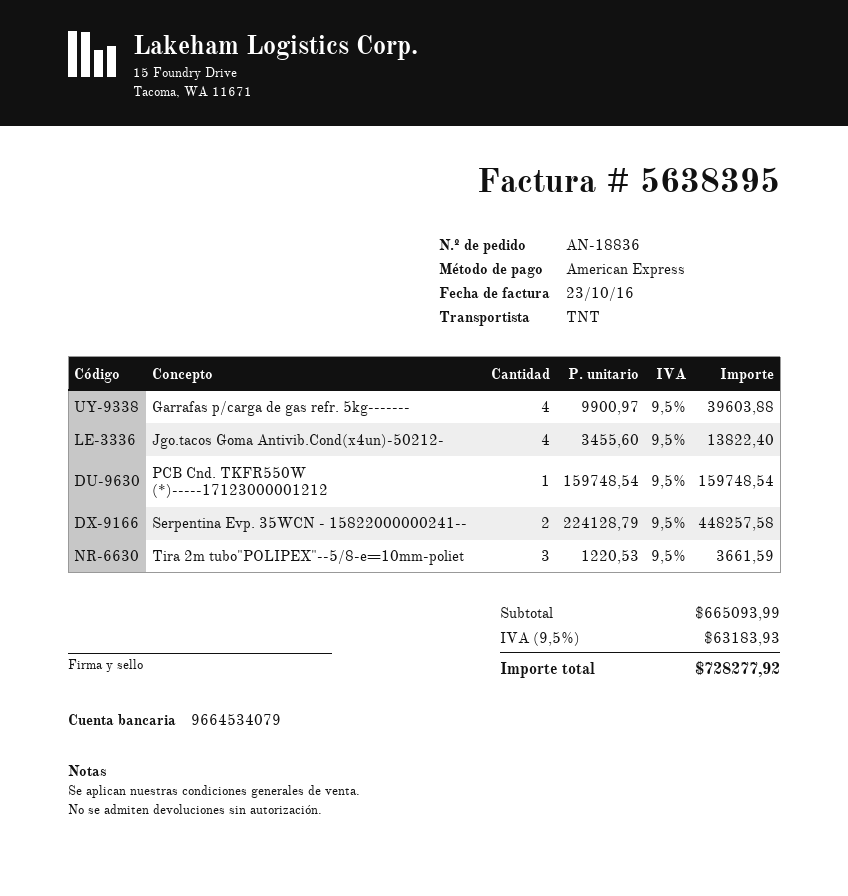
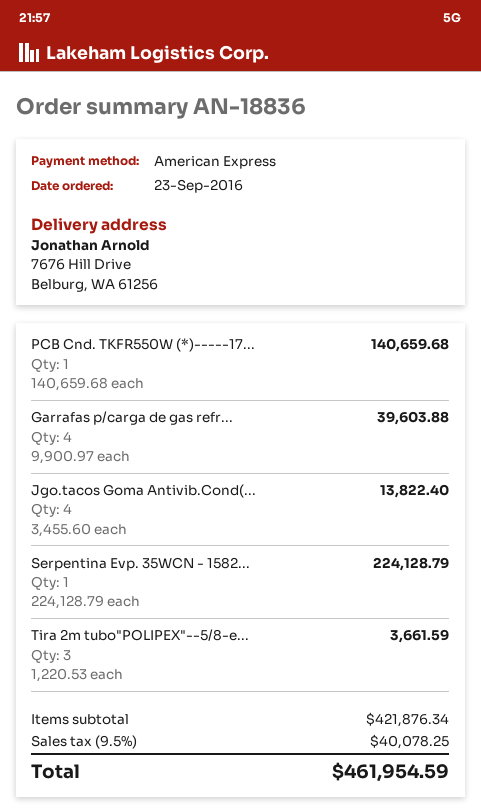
PCB Cnd. TKFR550W (*)-----17123000001212: 1 x 159748.54 = 159748.54 -> 1 x 140659.68 = 140659.68
Serpentina Evp. 35WCN - 15822000000241--: 2 x 224128.79 = 448257.58 -> 1 x 224128.79 = 224128.79
subtotal: 665093.99 -> 421876.34
tax: 9.5% = 63183.93 -> 9.5% = 40078.25
total: 728277.92 -> 461954.59

